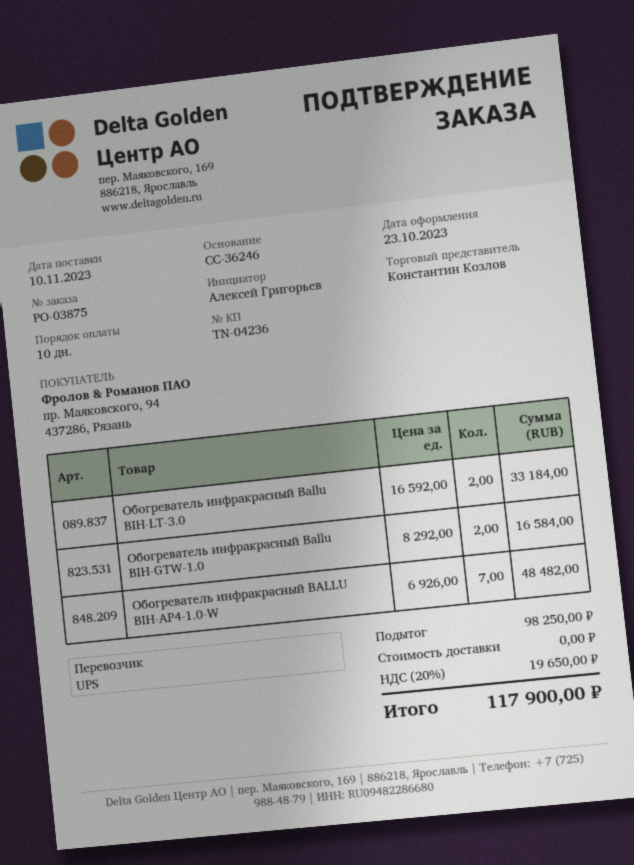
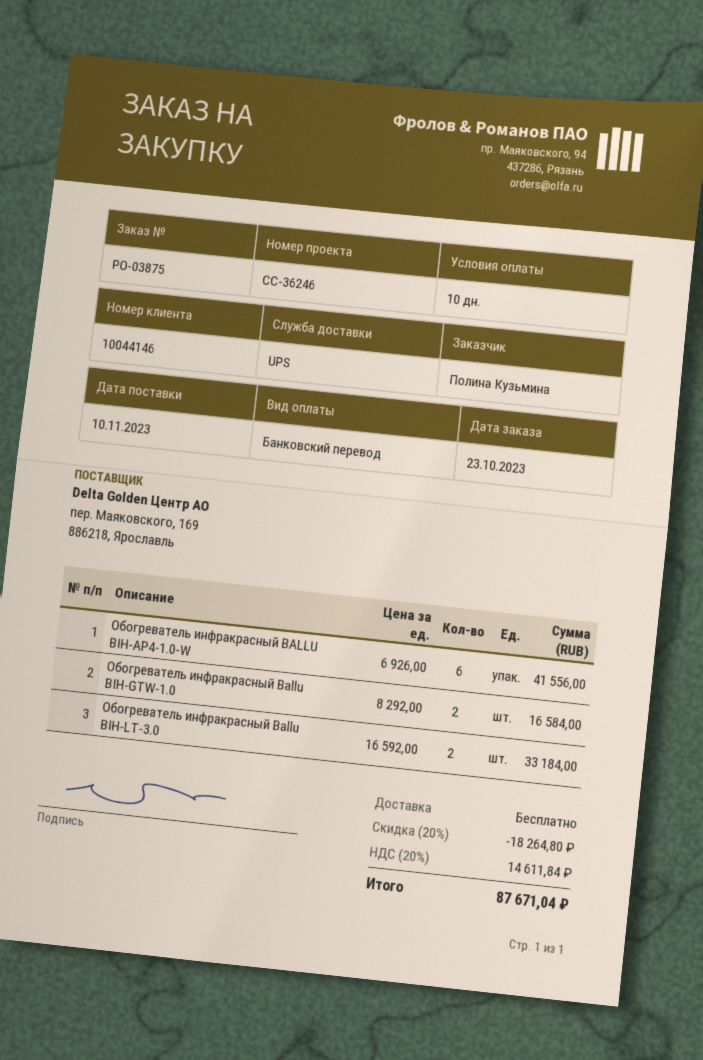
ordered by: Алексей Григорьев -> Полина Кузьмина
Обогреватель инфракрасный BALLU BIH-AP4-1.0-W: 7 x 6926.00 = 48482.00 -> 6 x 6926.00 = 41556.00
discount: none -> 20% = 18264.80
tax: 20% = 19650.00 -> 20% = 14611.84
total: 117900.00 -> 87671.04

